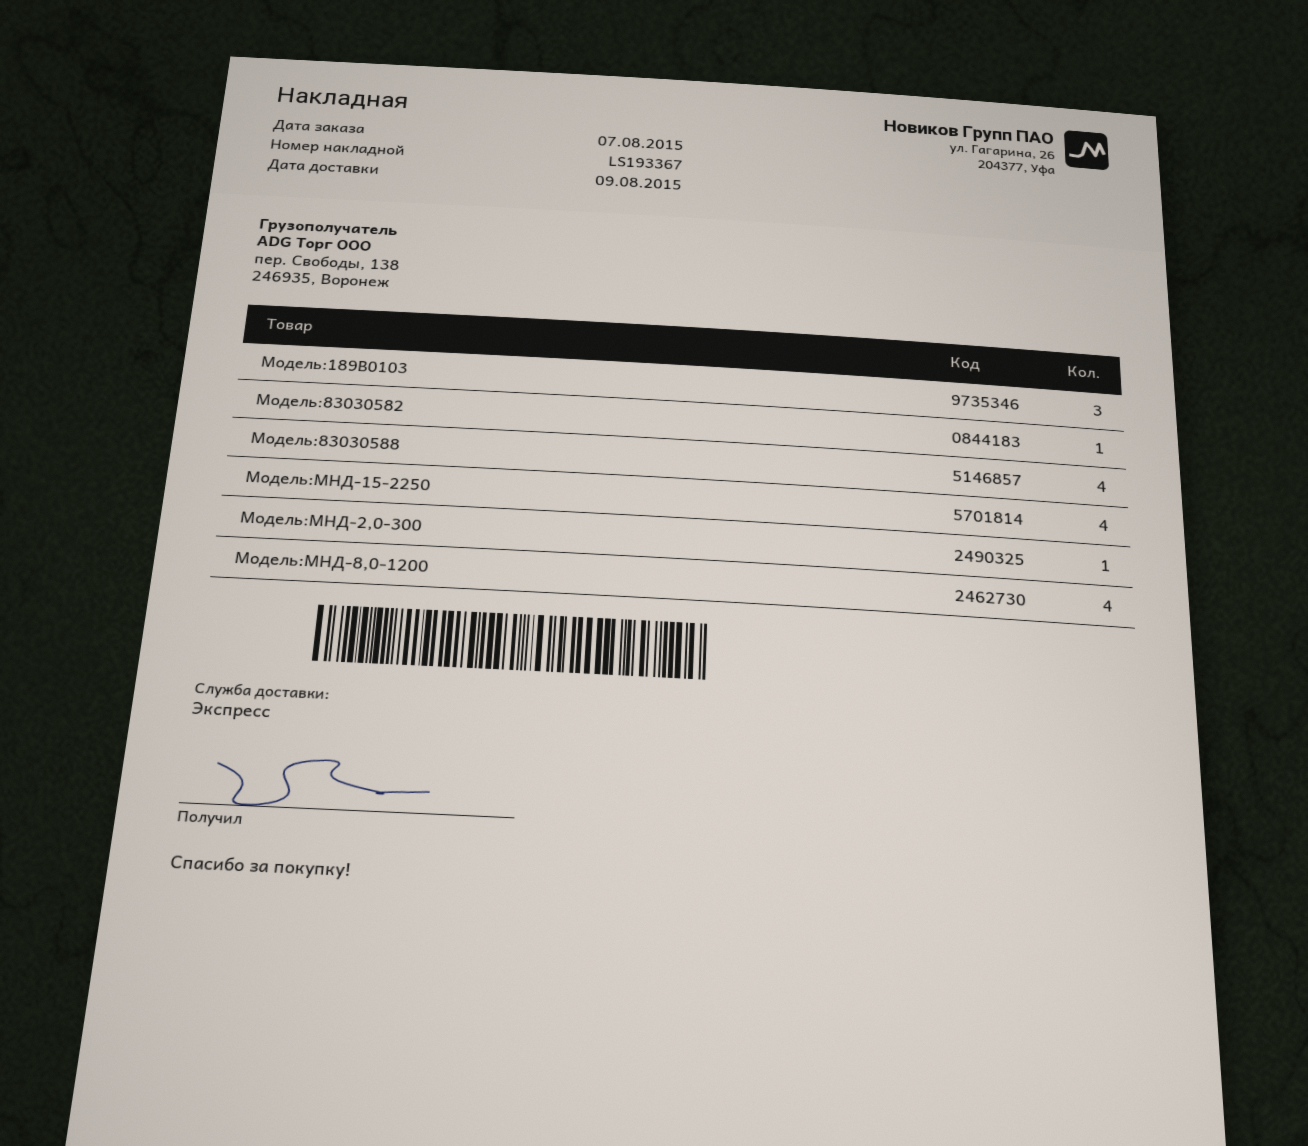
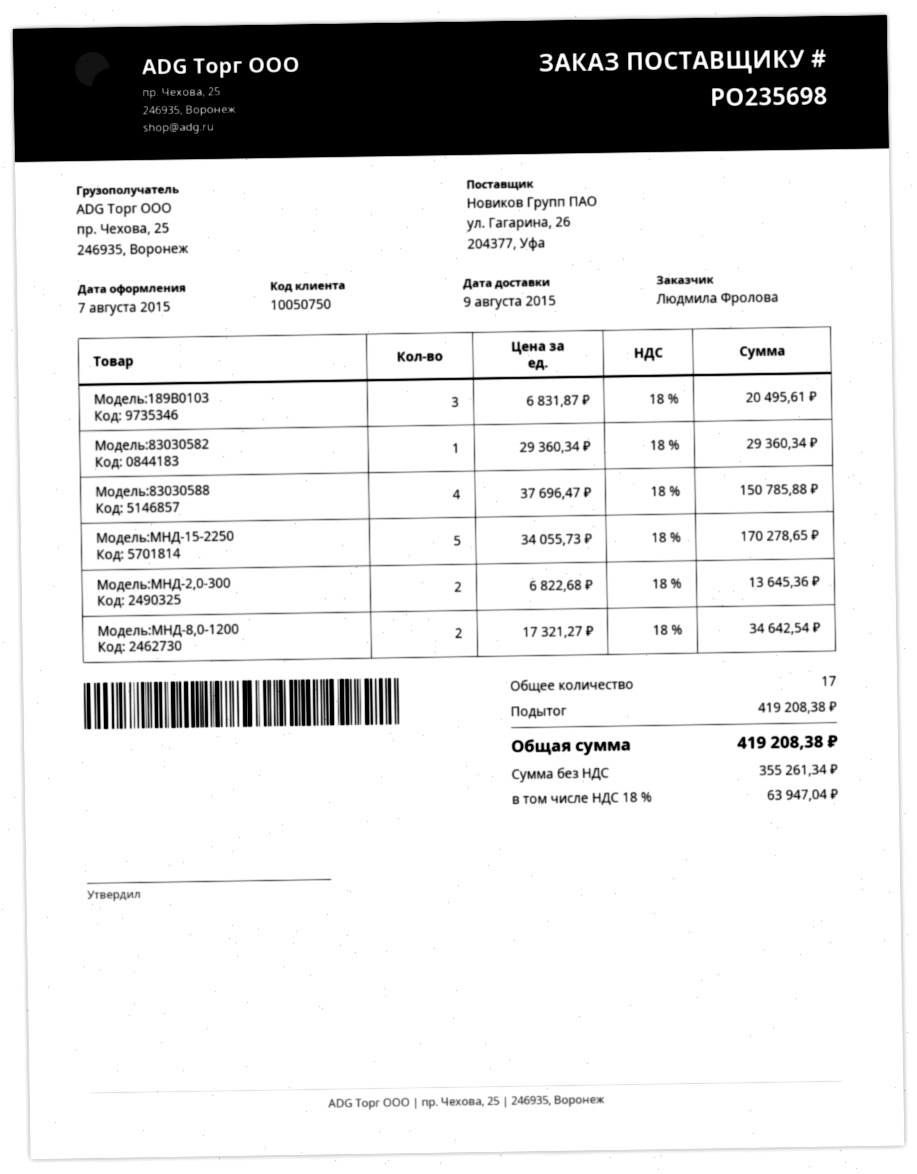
ship to: пер. Свободы, 138, 246935, Воронеж -> пр. Чехова, 25, 246935, Воронеж
Модель:МНД-15-2250: 4 -> 5
Модель:МНД-2,0-300: 1 -> 2
Модель:МНД-8,0-1200: 4 -> 2

